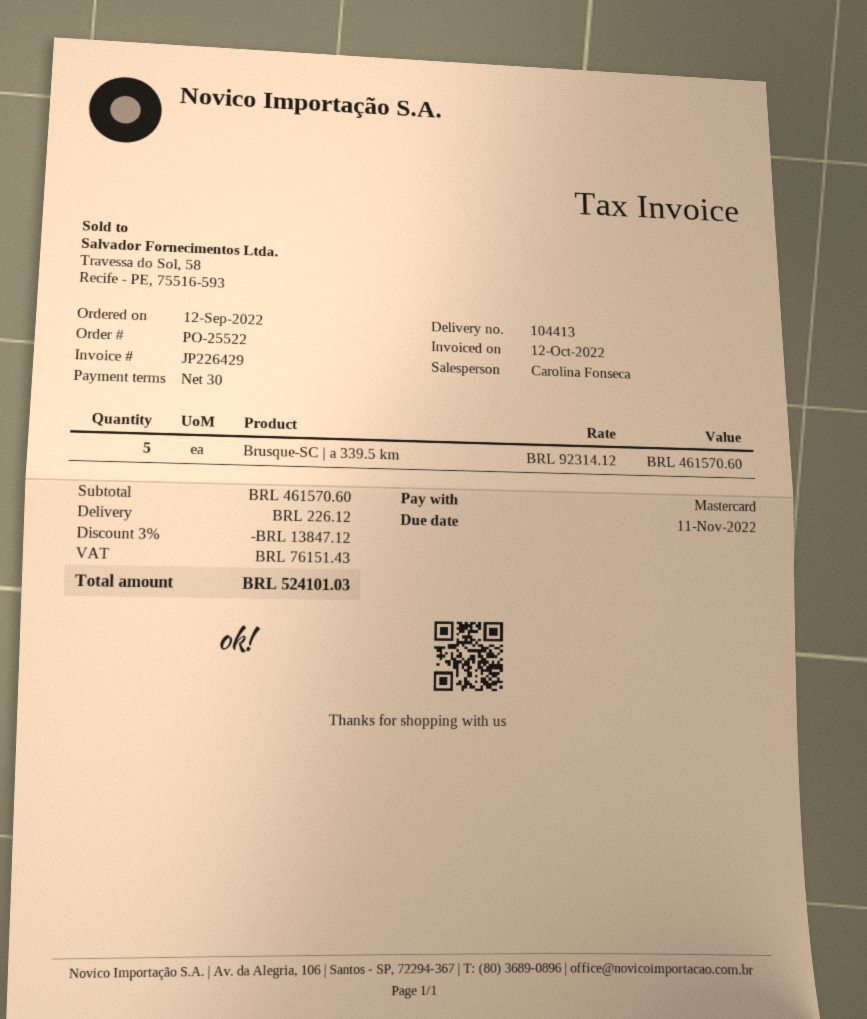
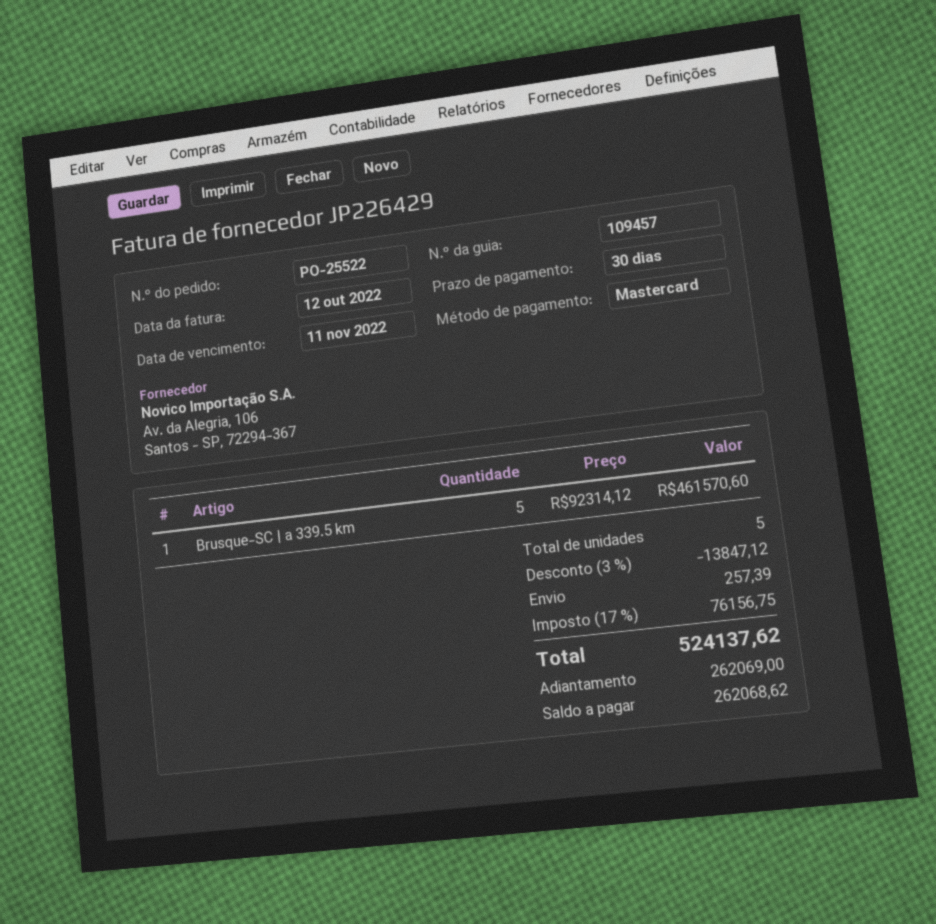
delivery note number: 104413 -> 109457
shipping: 226.12 -> 257.39
tax: 76151.43 -> 76156.75
total: 524101.03 -> 524137.62

